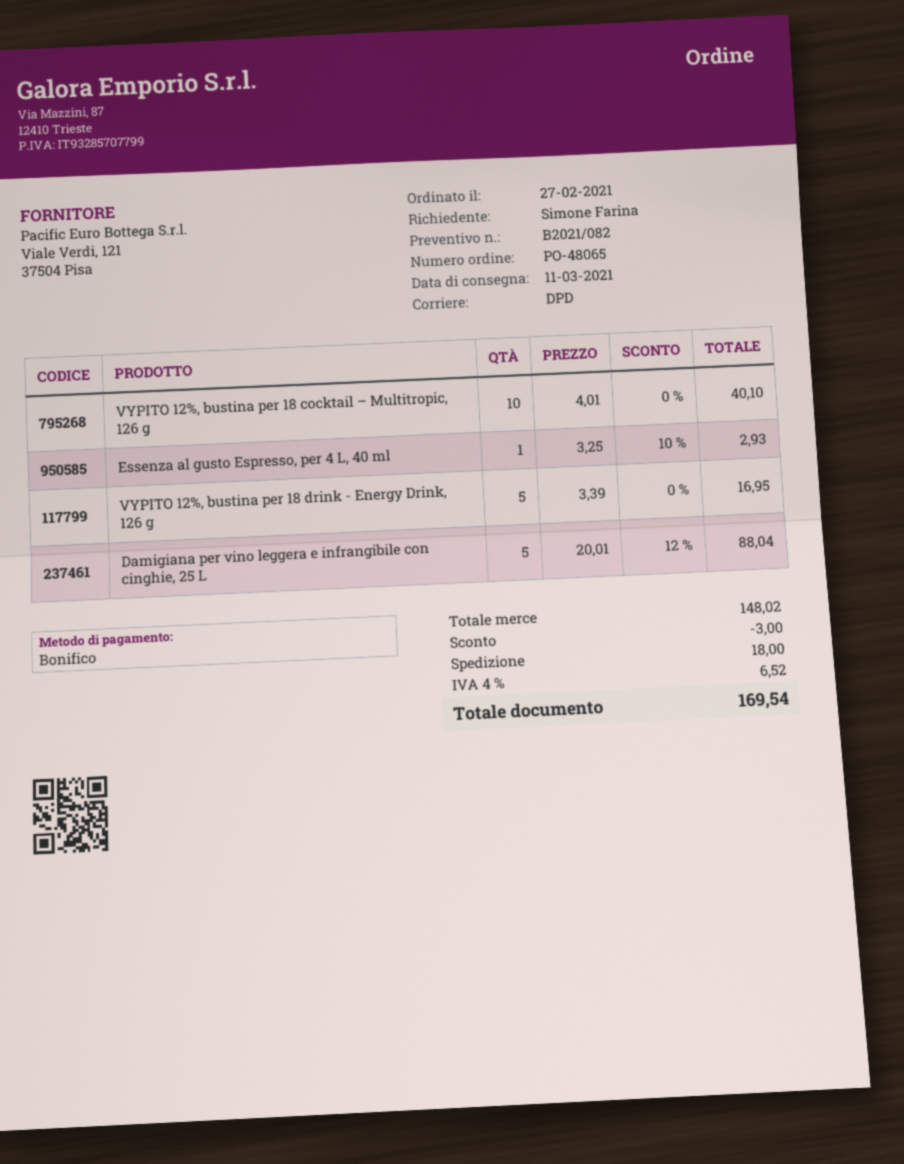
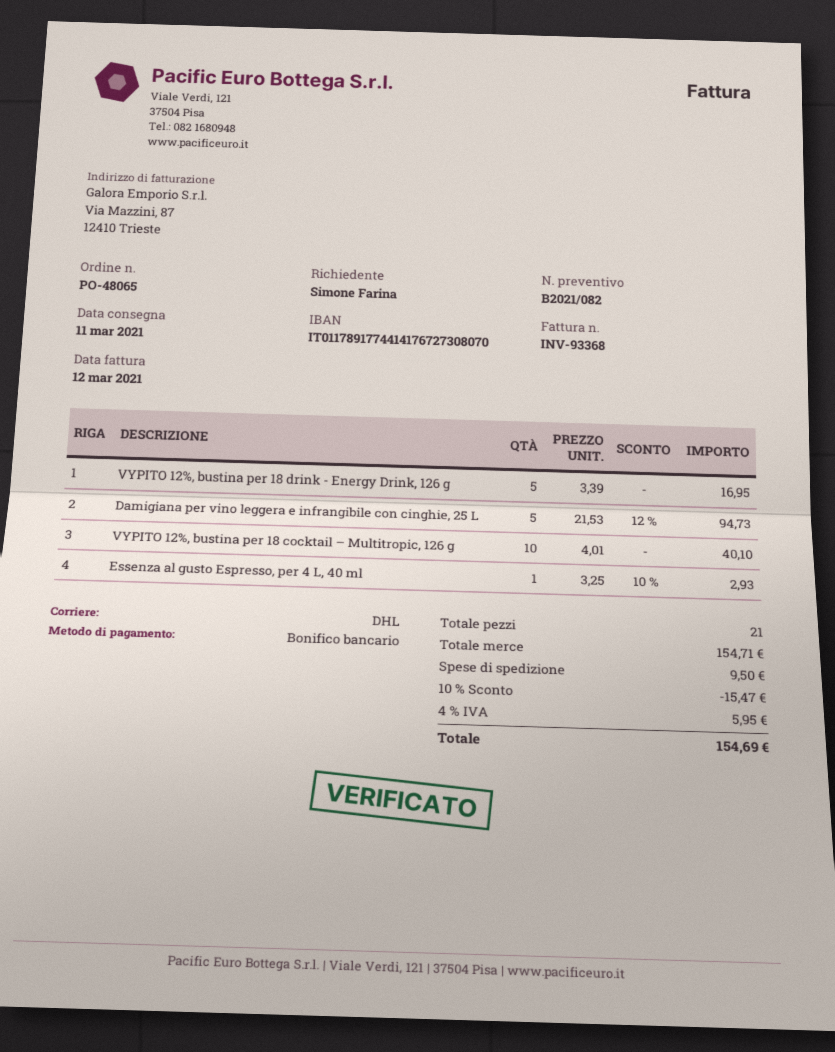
shipping method: DPD -> DHL
Damigiana per vino leggera e infrangibile con cinghie, 25 L: 5 x 20.01 - 12% = 88.04 -> 5 x 21.53 - 12% = 94.73
subtotal: 148.02 -> 154.71
discount: 3.00 -> 15.47
shipping: 18.00 -> 9.50
tax: 4% = 6.52 -> 4% = 5.95
total: 169.54 -> 154.69

